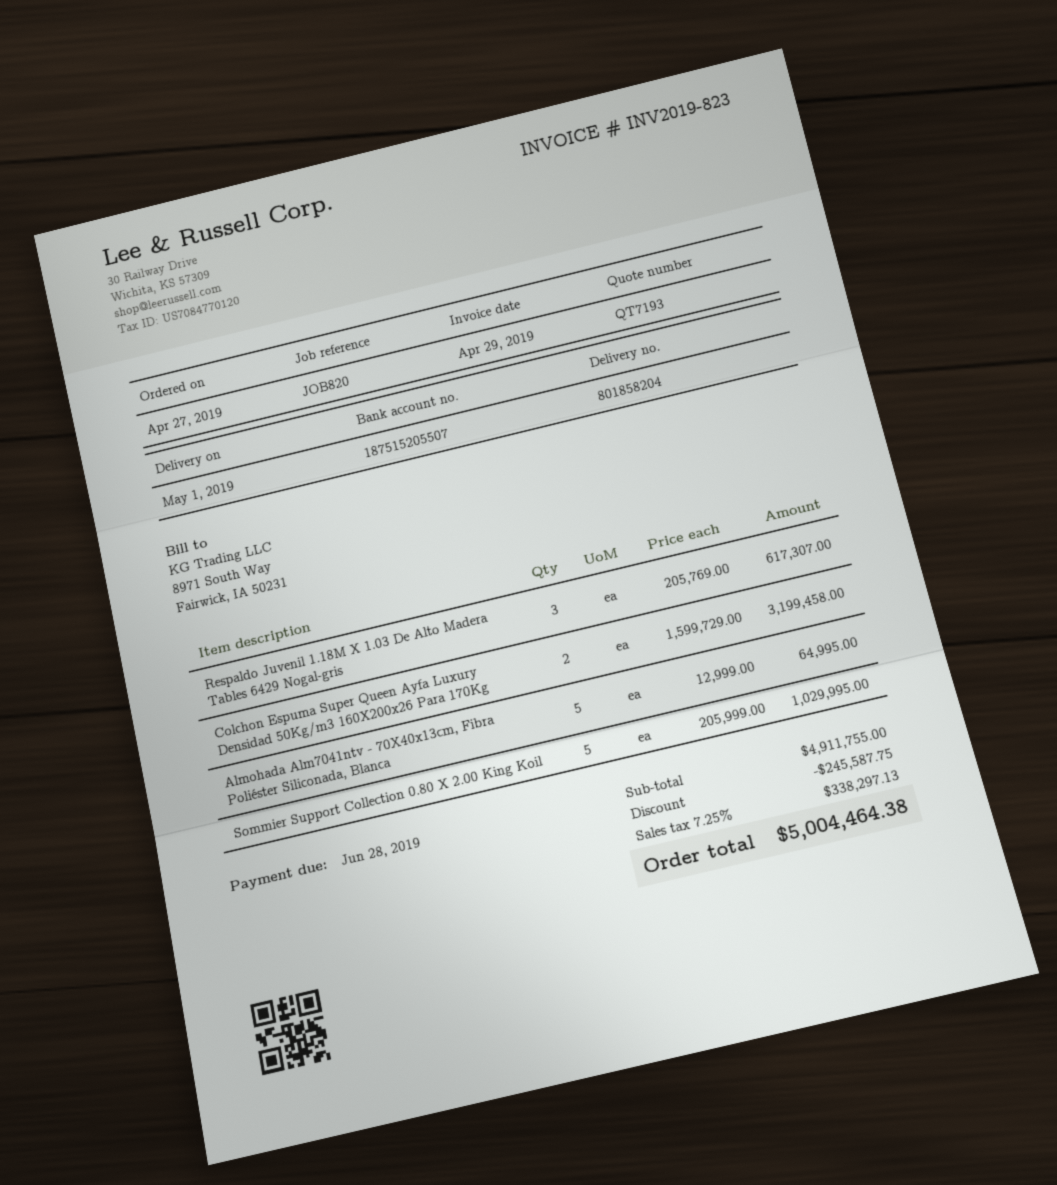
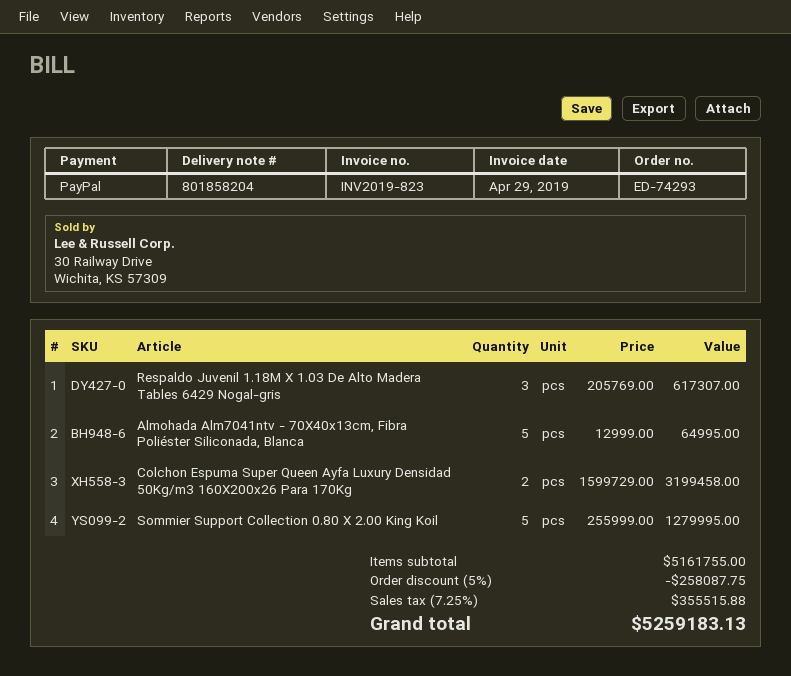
Sommier Support Collection 0.80 X 2.00 King Koil: 5 x 205999.00 = 1029995.00 -> 5 x 255999.00 = 1279995.00
subtotal: 4911755.00 -> 5161755.00
discount: 245587.75 -> 258087.75
tax: 7.25% = 338297.13 -> 7.25% = 355515.88
total: 5004464.38 -> 5259183.13

